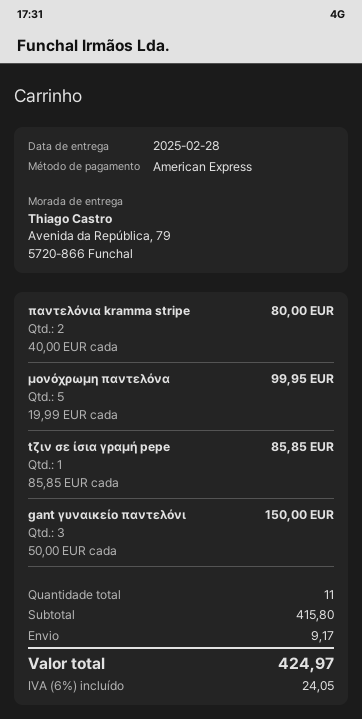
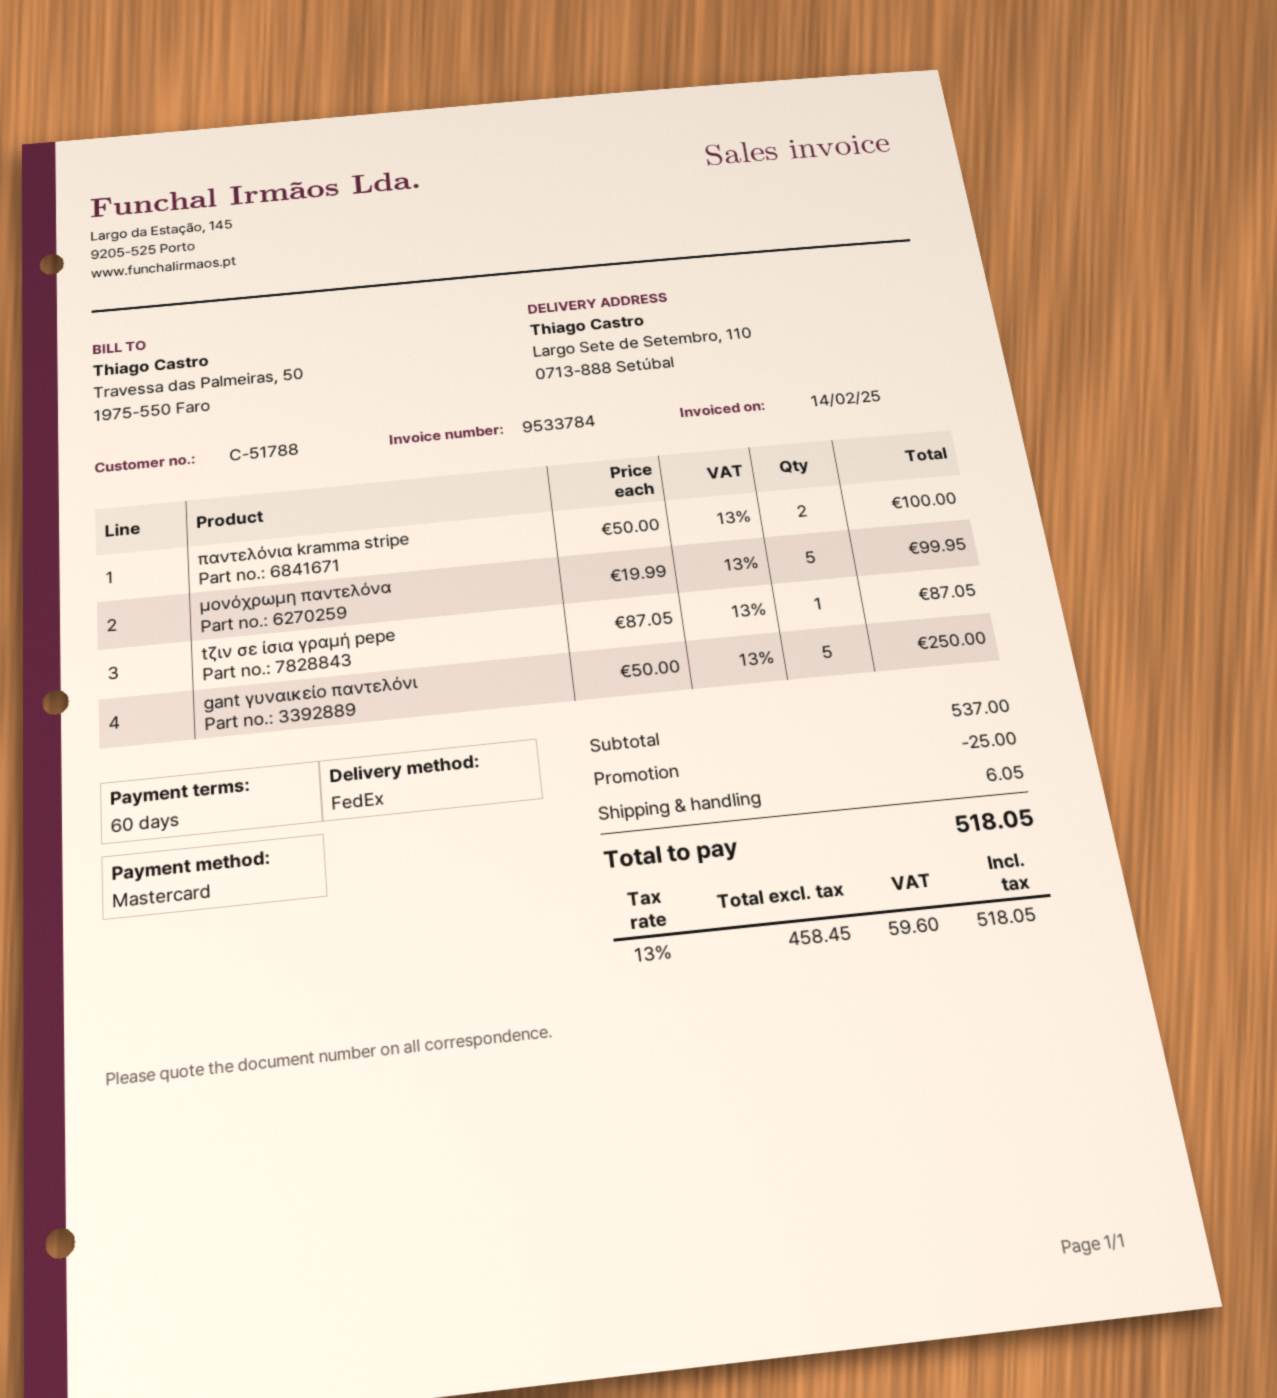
payment method: American Express -> Mastercard
ship to: Avenida da República, 79, 5720-866 Funchal -> Largo Sete de Setembro, 110, 0713-888 Setúbal
παντελόνια kramma stripe: 2 x 40.00 = 80.00 -> 2 x 50.00 = 100.00
tζιν σε ίσια γραμή pepe: 1 x 85.85 = 85.85 -> 1 x 87.05 = 87.05
gant γυναικείο παντελόνι: 3 x 50.00 = 150.00 -> 5 x 50.00 = 250.00
subtotal: 415.80 -> 537.00
discount: none -> 25.00
shipping: 9.17 -> 6.05
tax: 6% = 24.05 -> 13% = 59.60
total: 424.97 -> 518.05

